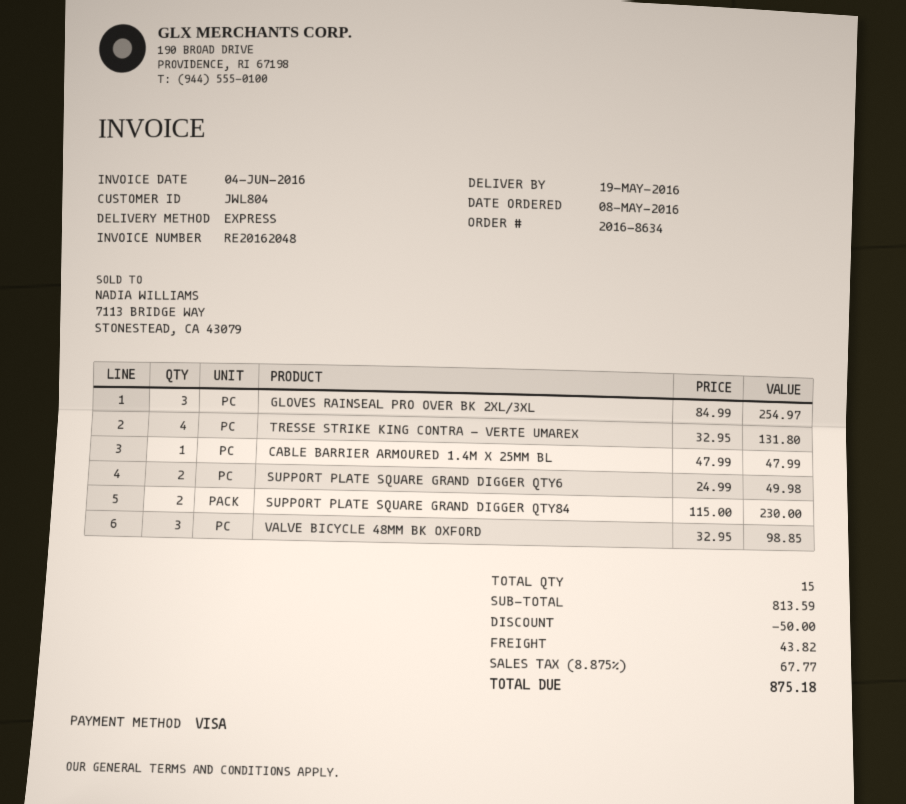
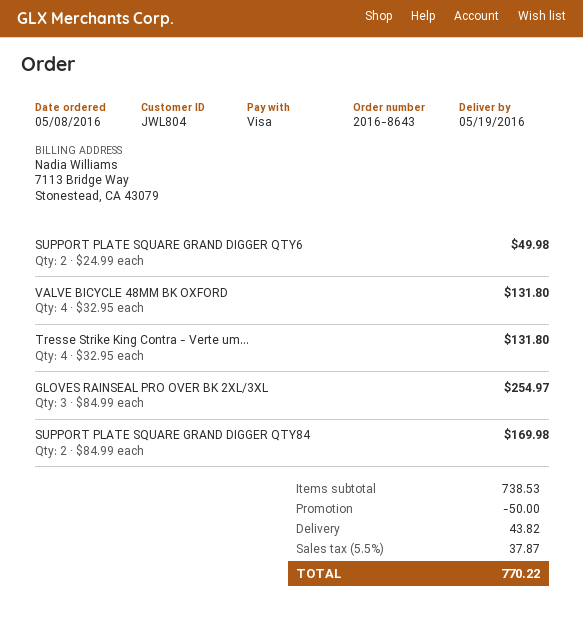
order number: 2016-8634 -> 2016-8643
CABLE BARRIER ARMOURED 1.4M X 25MM BL: 1 x 47.99 = 47.99 -> none
SUPPORT PLATE SQUARE GRAND DIGGER QTY84: 2 x 115.00 = 230.00 -> 2 x 84.99 = 169.98
VALVE BICYCLE 48MM BK OXFORD: 3 x 32.95 = 98.85 -> 4 x 32.95 = 131.80
subtotal: 813.59 -> 738.53
tax: 8.875% = 67.77 -> 5.5% = 37.87
total: 875.18 -> 770.22

